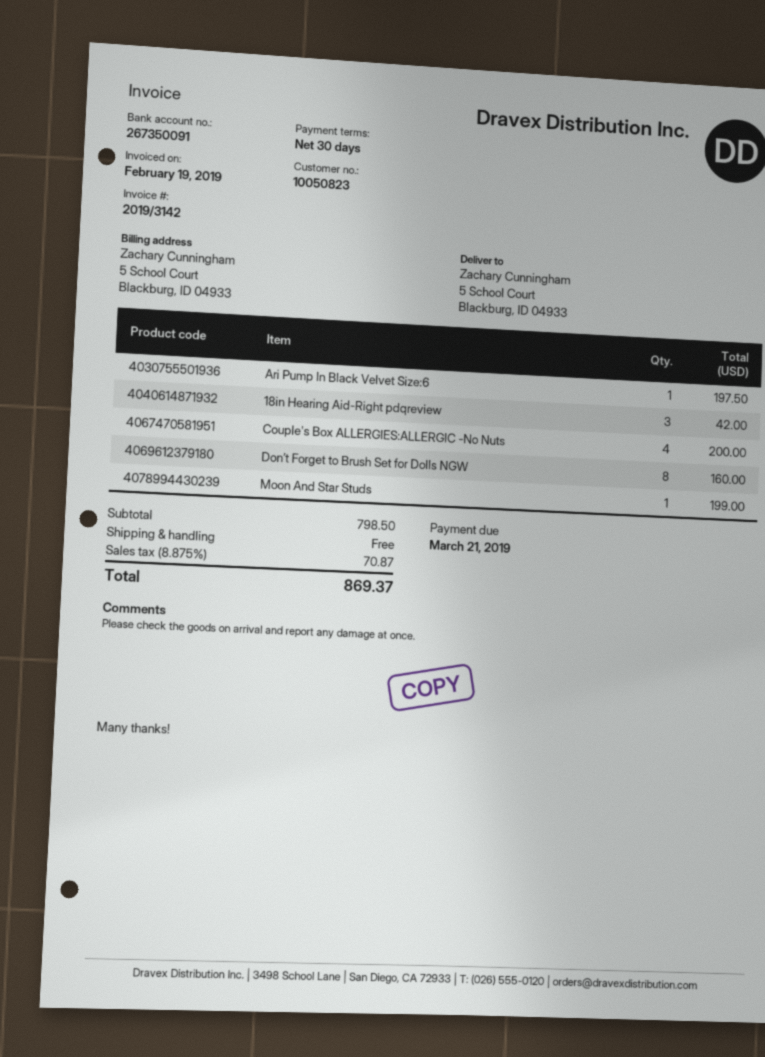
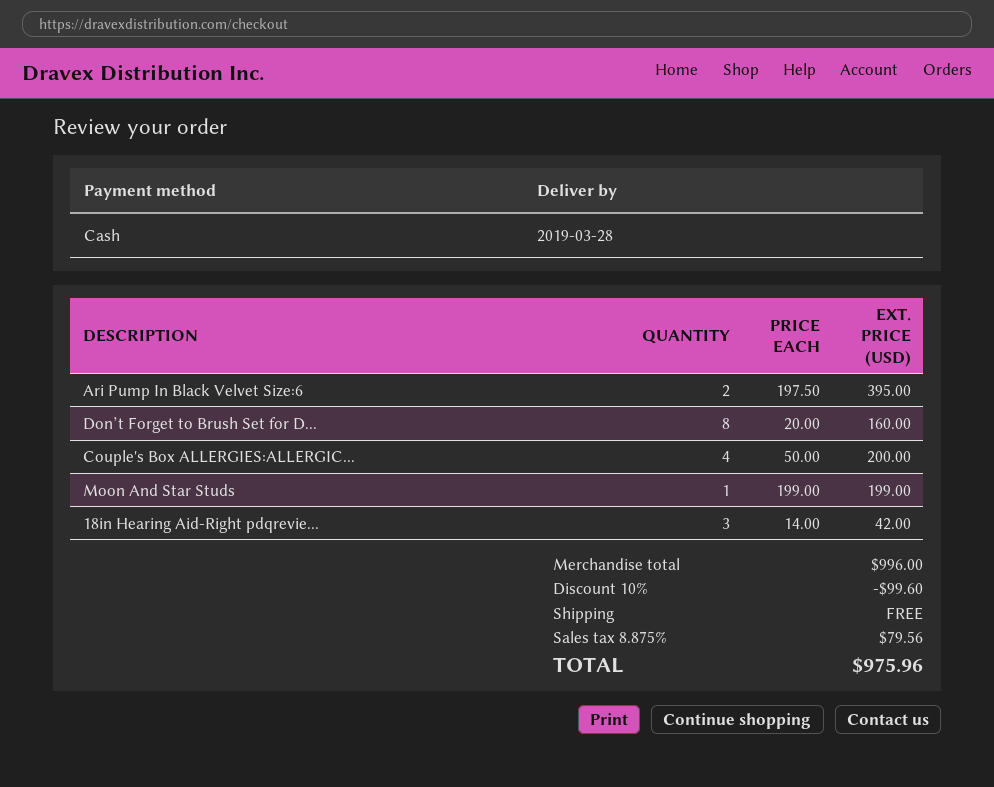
Ari Pump In Black Velvet Size:6: 1 for 197.50 -> 2 for 395.00
subtotal: 798.50 -> 996.00
discount: none -> 10% = 99.60
tax: 8.875% = 70.87 -> 8.875% = 79.56
total: 869.37 -> 975.96

